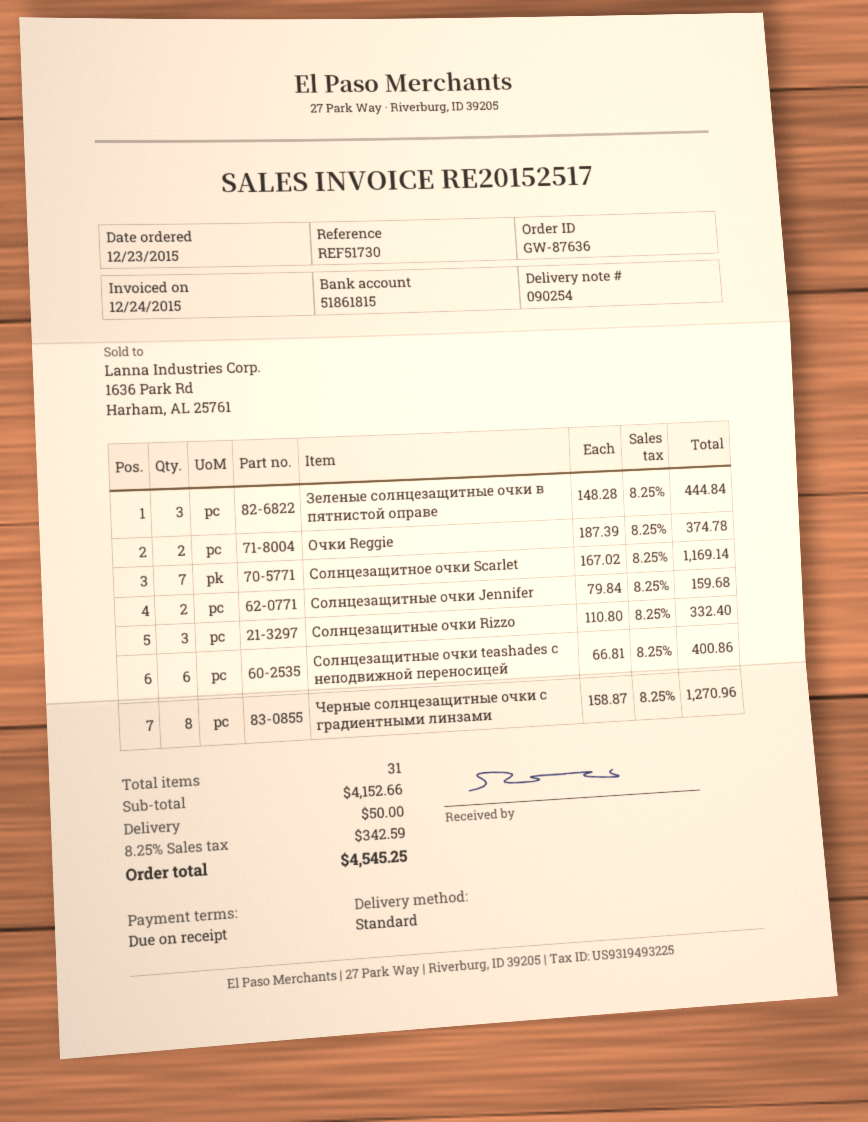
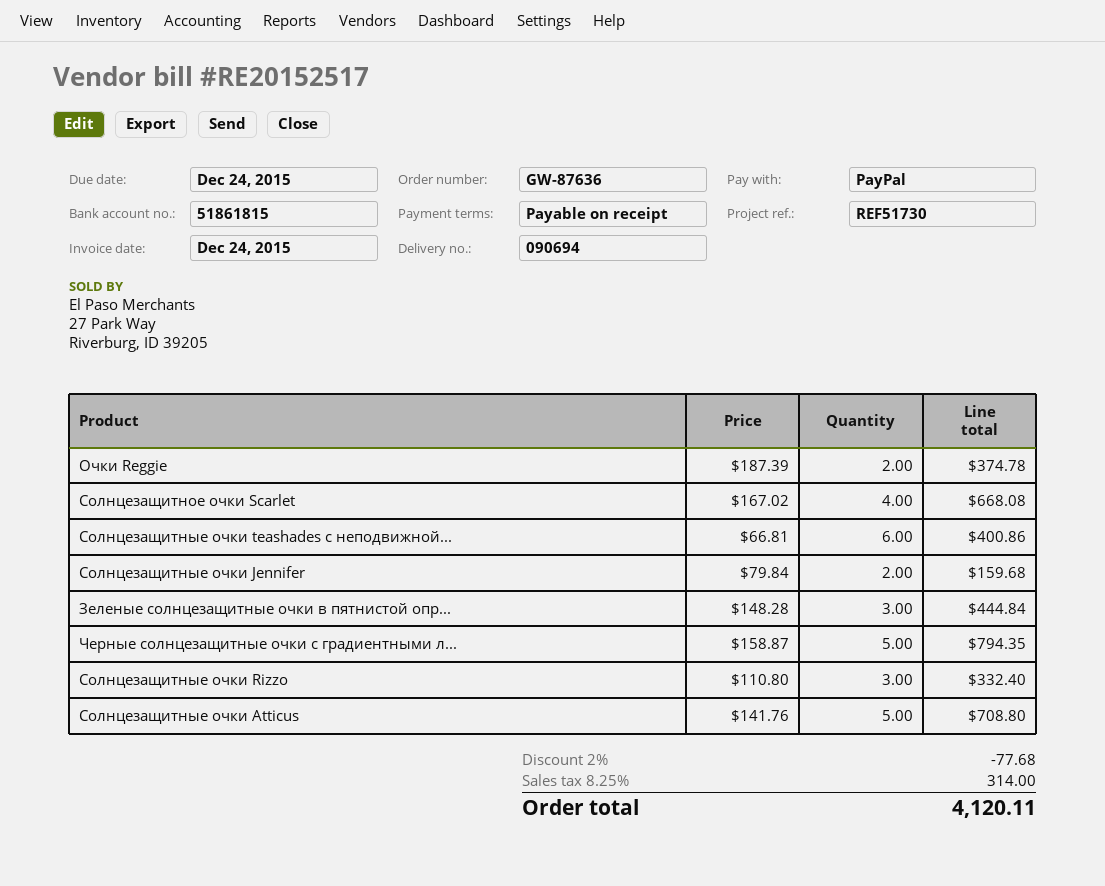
delivery note number: 090254 -> 090694
Солнцезащитное очки Scarlet: 7 x 167.02 = 1169.14 -> 4 x 167.02 = 668.08
Черные солнцезащитные очки с градиентными линзами: 8 x 158.87 = 1270.96 -> 5 x 158.87 = 794.35
Солнцезащитные очки Atticus: none -> 5 x 141.76 = 708.80
discount: none -> 2% = 77.68
shipping: 50.00 -> none
tax: 8.25% = 342.59 -> 8.25% = 314.00
total: 4545.25 -> 4120.11

